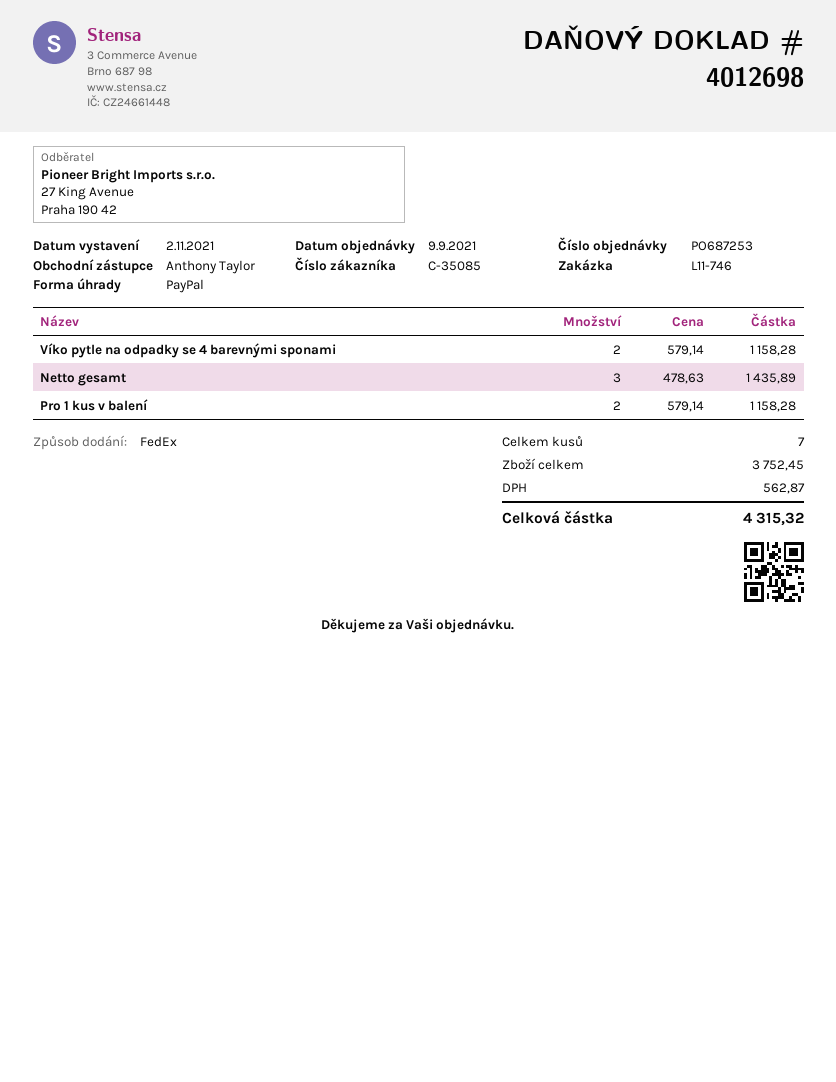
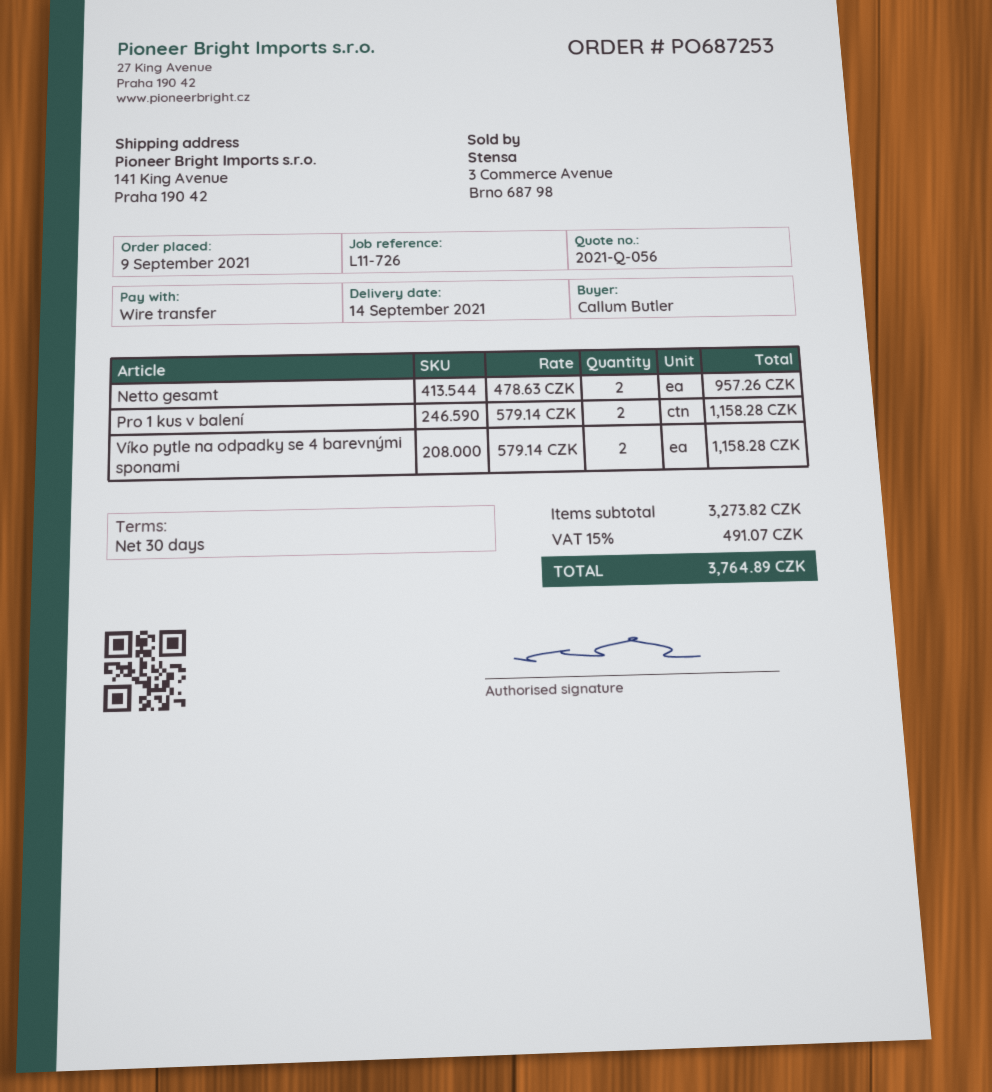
reference: L11-746 -> L11-726
payment method: PayPal -> bank transfer
Netto gesamt: 3 x 478.63 = 1435.89 -> 2 x 478.63 = 957.26
subtotal: 3752.45 -> 3273.82
tax: 562.87 -> 491.07
total: 4315.32 -> 3764.89

